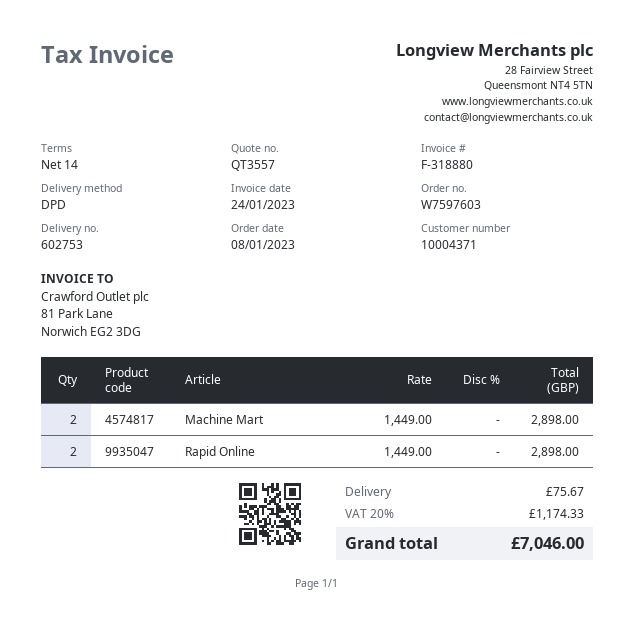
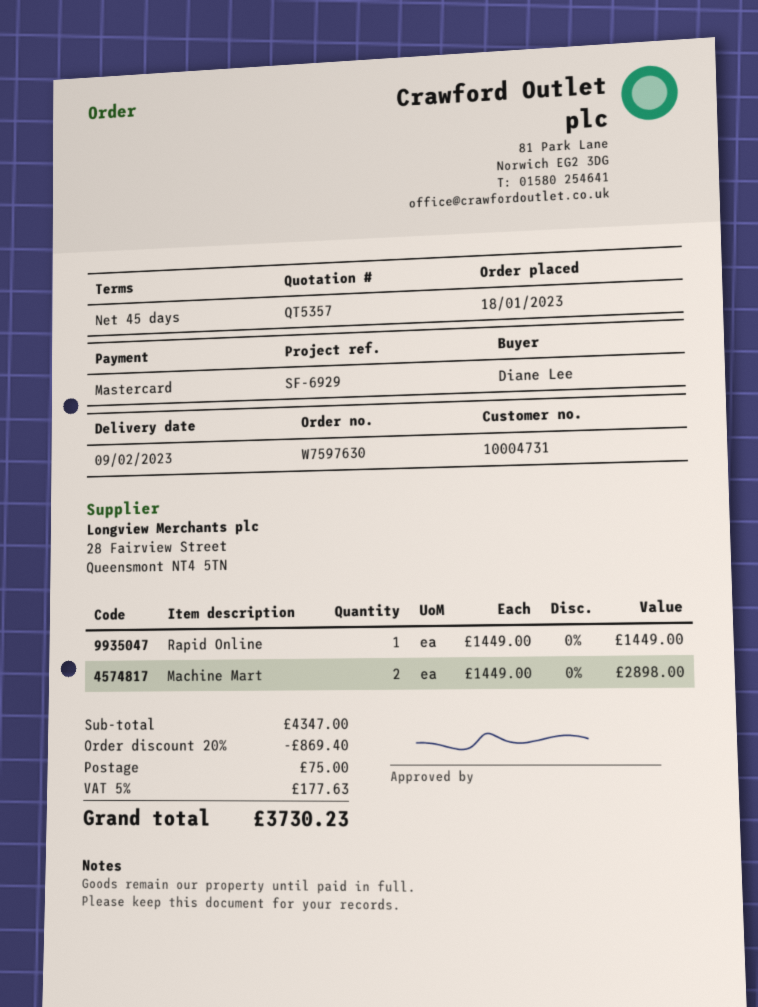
quote number: QT3557 -> QT5357
order number: W7597603 -> W7597630
order date: 2023-01-08 -> 2023-01-18
payment terms: 14 days -> 45 days
customer number: 10004371 -> 10004731
Rapid Online: 2 x 1449.00 = 2898.00 -> 1 x 1449.00 = 1449.00
discount: none -> 20% = 869.40
shipping: 75.67 -> 75.00
tax: 20% = 1174.33 -> 5% = 177.63
total: 7046.00 -> 3730.23

